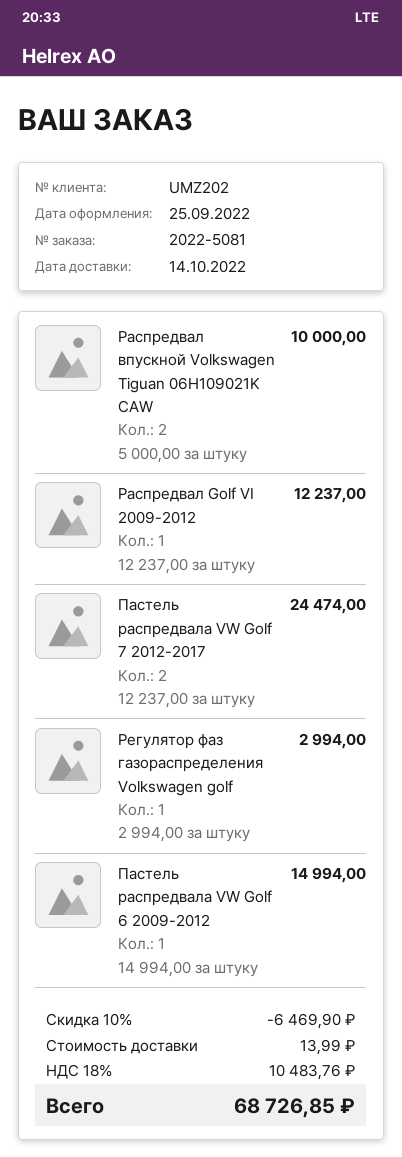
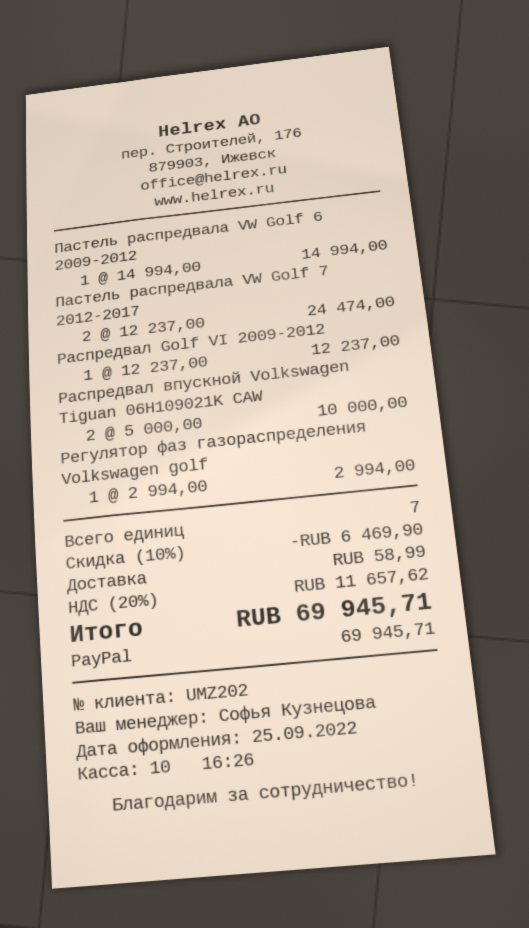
shipping: 13.99 -> 58.99
tax: 18% = 10483.76 -> 20% = 11657.62
total: 68726.85 -> 69945.71

